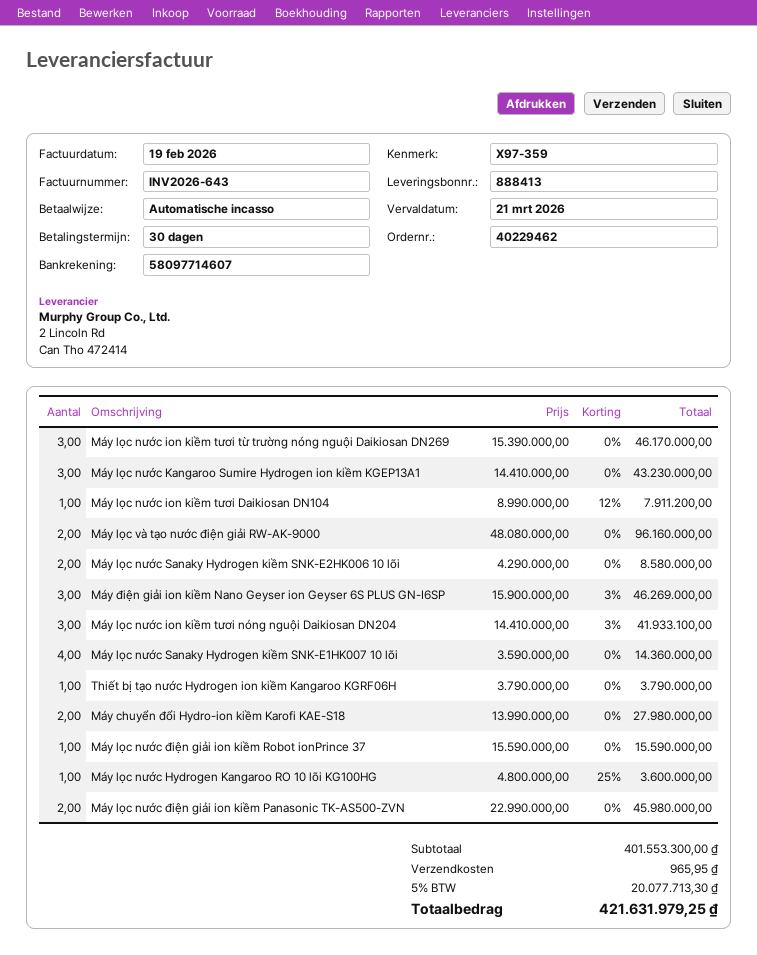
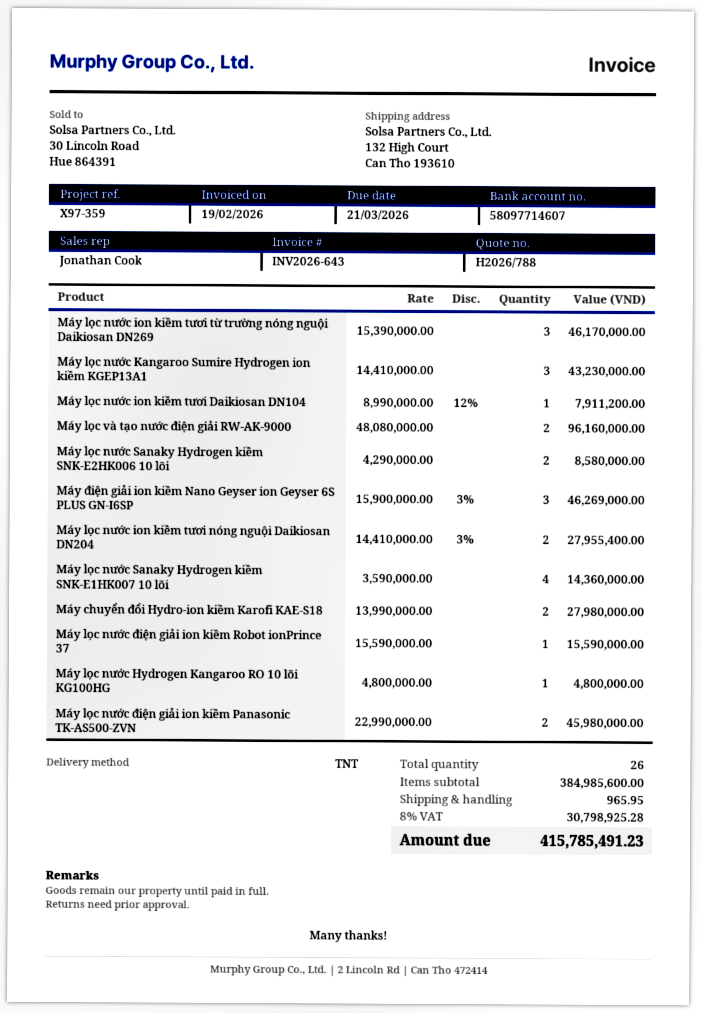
Máy lọc nước ion kiềm tươi nóng nguội Daikiosan DN204: 3 x 14410000.00 - 3% = 41933100.00 -> 2 x 14410000.00 - 3% = 27955400.00
Thiết bị tạo nước Hydrogen ion kiềm Kangaroo KGRF06H: 1 x 3790000.00 = 3790000.00 -> none
Máy lọc nước Hydrogen Kangaroo RO 10 lõi KG100HG: 1 x 4800000.00 - 25% = 3600000.00 -> 1 x 4800000.00 = 4800000.00
subtotal: 401553300.00 -> 384985600.00
tax: 5% = 20077713.30 -> 8% = 30798925.28
total: 421631979.25 -> 415785491.23

